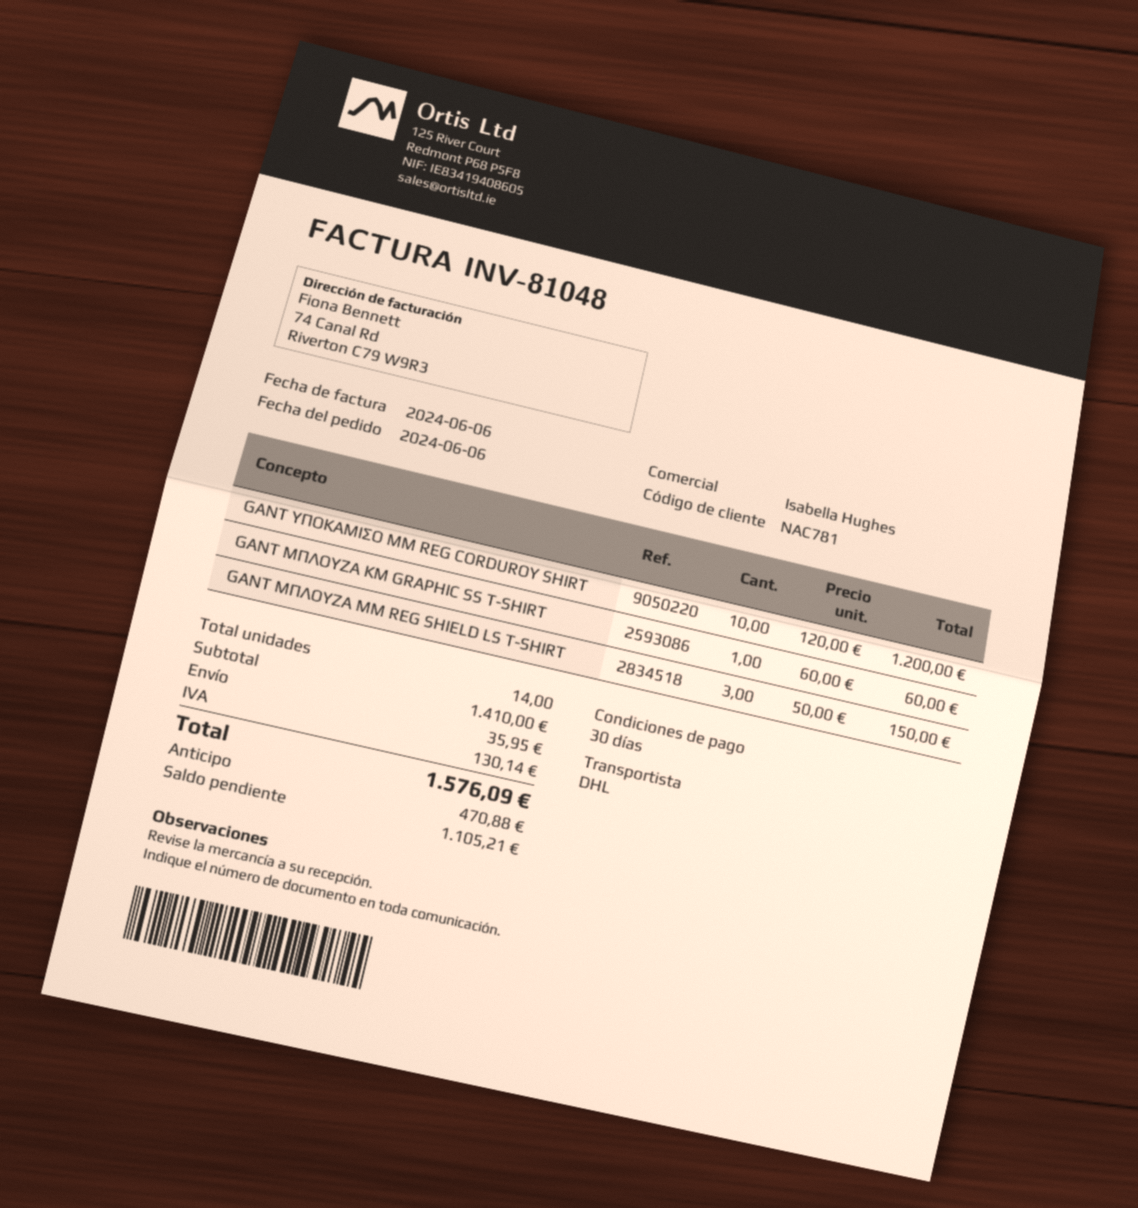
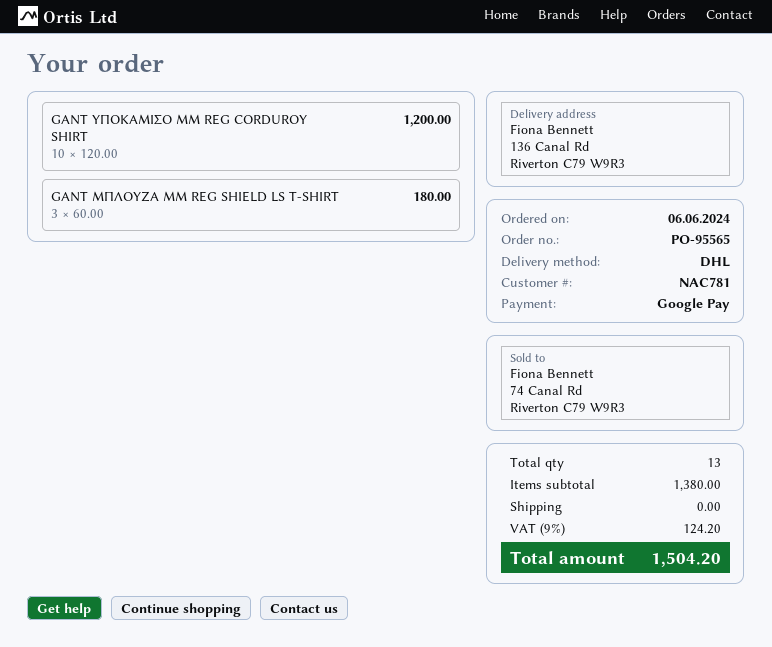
GANT ΜΠΛΟΥΖΑ ΚΜ GRAPHIC SS T-SHIRT: 1 x 60.00 = 60.00 -> none
GANT ΜΠΛΟΥΖΑ ΜΜ REG SHIELD LS T-SHIRT: 3 x 50.00 = 150.00 -> 3 x 60.00 = 180.00
total quantity: 14 -> 13
subtotal: 1410.00 -> 1380.00
shipping: 35.95 -> 0.00
tax: 130.14 -> 124.20
total: 1576.09 -> 1504.20

